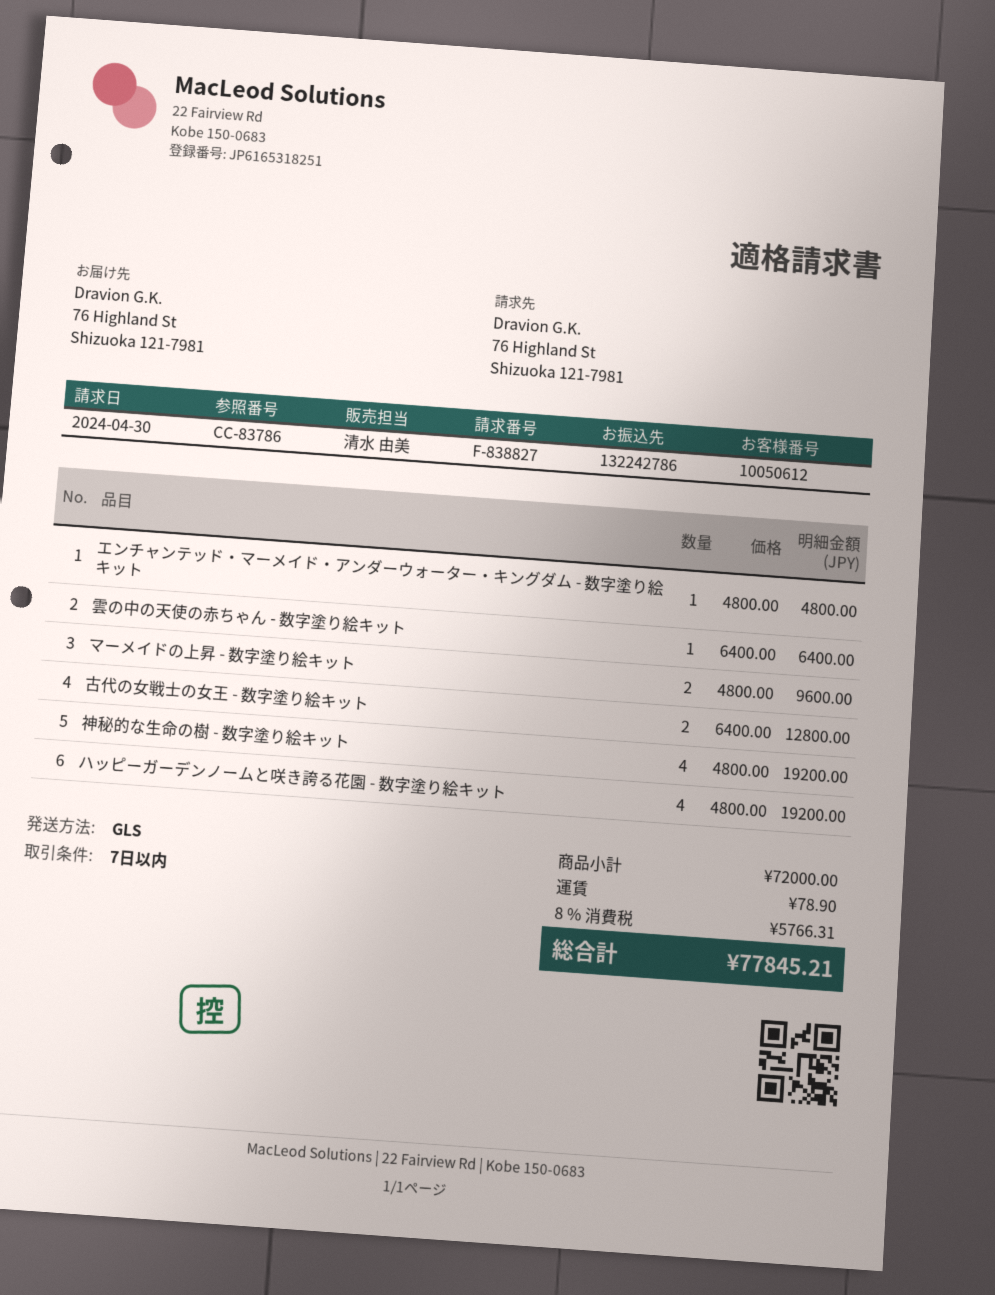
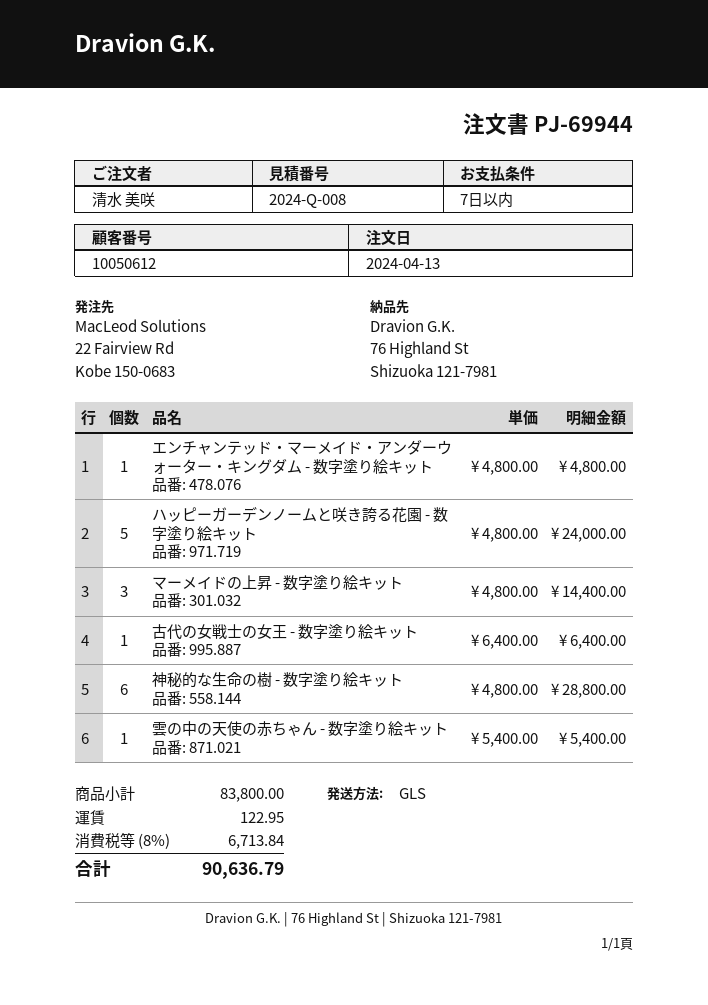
雲の中の天使の赤ちゃん - 数字塗り絵キット: 1 x 6400.00 = 6400.00 -> 1 x 5400.00 = 5400.00
マーメイドの上昇 - 数字塗り絵キット: 2 x 4800.00 = 9600.00 -> 3 x 4800.00 = 14400.00
古代の女戦士の女王 - 数字塗り絵キット: 2 x 6400.00 = 12800.00 -> 1 x 6400.00 = 6400.00
神秘的な生命の樹 - 数字塗り絵キット: 4 x 4800.00 = 19200.00 -> 6 x 4800.00 = 28800.00
ハッピーガーデンノームと咲き誇る花園 - 数字塗り絵キット: 4 x 4800.00 = 19200.00 -> 5 x 4800.00 = 24000.00
subtotal: 72000.00 -> 83800.00
shipping: 78.90 -> 122.95
tax: 8% = 5766.31 -> 8% = 6713.84
total: 77845.21 -> 90636.79

